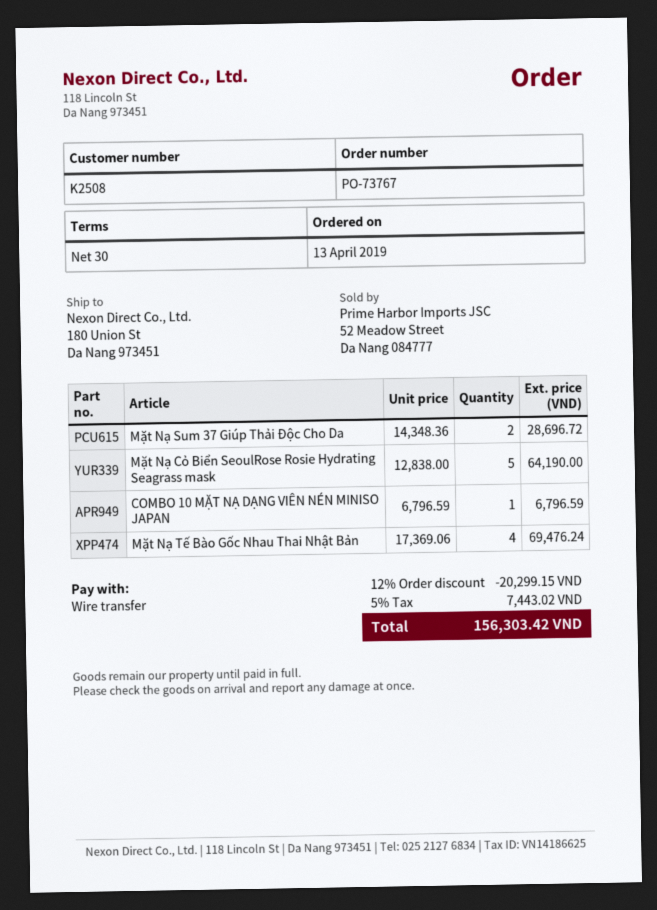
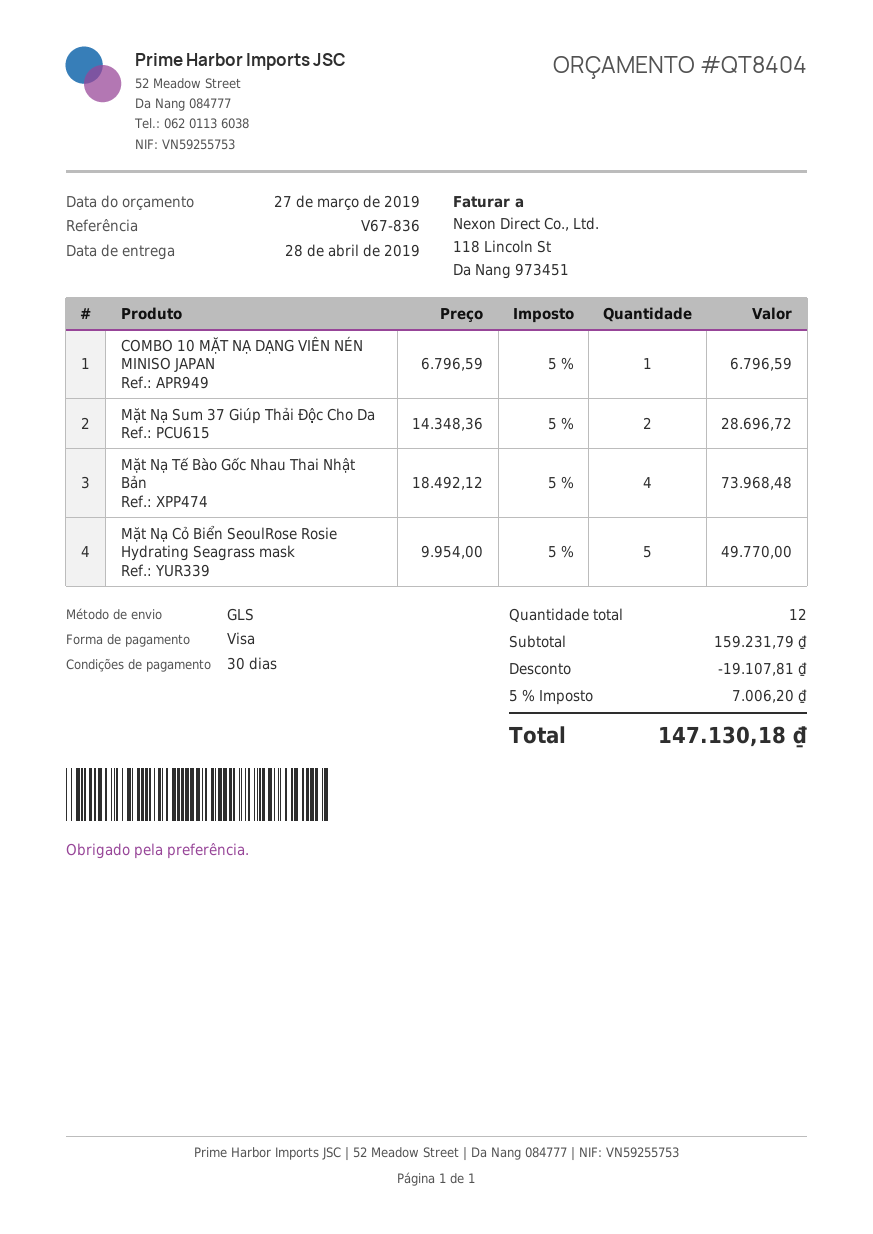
payment method: bank transfer -> Visa
Mặt Nạ Cỏ Biển SeoulRose Rosie Hydrating Seagrass mask: 5 x 12838.00 = 64190.00 -> 5 x 9954.00 = 49770.00
Mặt Nạ Tế Bào Gốc Nhau Thai Nhật Bản: 4 x 17369.06 = 69476.24 -> 4 x 18492.12 = 73968.48
discount: 20299.15 -> 19107.81
tax: 5% = 7443.02 -> 5% = 7006.20
total: 156303.42 -> 147130.18

